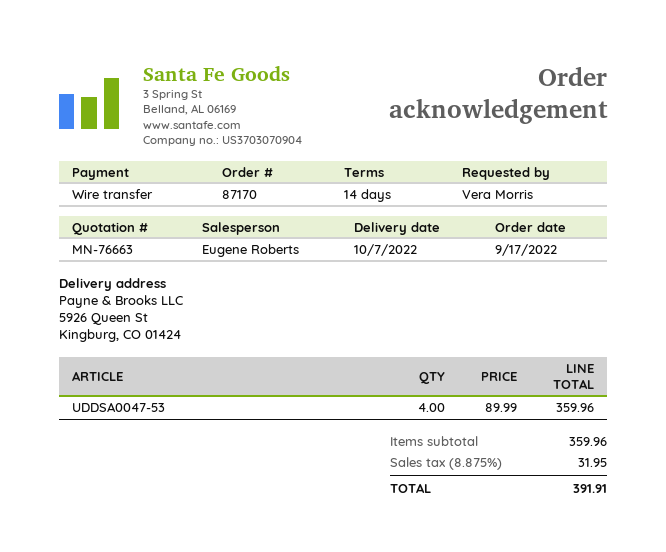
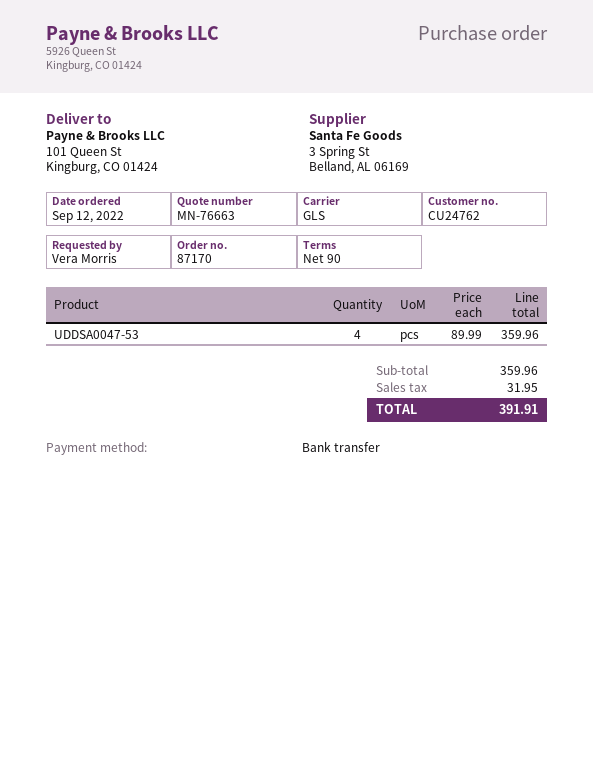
order date: 2022-09-17 -> 2022-09-12
payment terms: 14 days -> 90 days
ship to: 5926 Queen St, Kingburg, CO 01424 -> 101 Queen St, Kingburg, CO 01424

